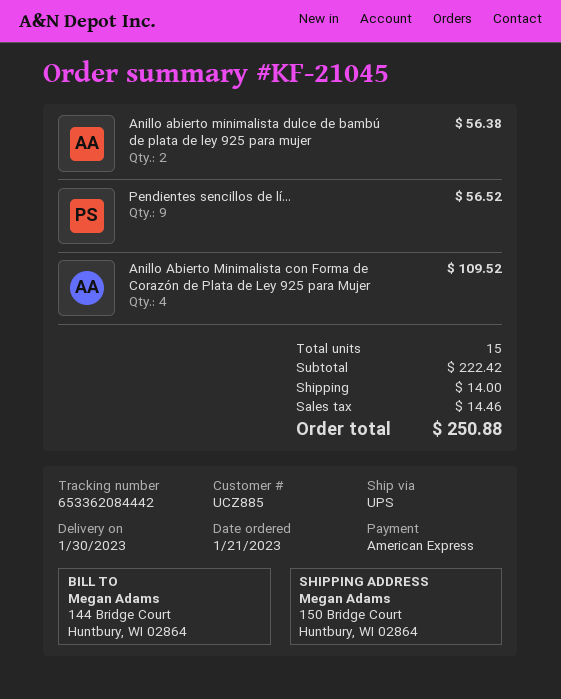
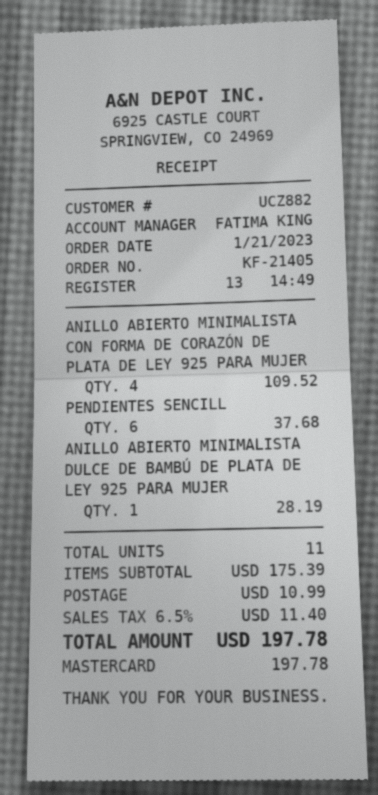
order number: KF-21045 -> KF-21405
customer number: UCZ885 -> UCZ882
payment method: American Express -> Mastercard
Anillo abierto minimalista dulce de bambú de plata de ley 925 para mujer: 2 for 56.38 -> 1 for 28.19
Pendientes sencillos de lí...: 9 for 56.52 -> 6 for 37.68
total quantity: 15 -> 11
subtotal: 222.42 -> 175.39
shipping: 14.00 -> 10.99
tax: 14.46 -> 11.40
total: 250.88 -> 197.78

